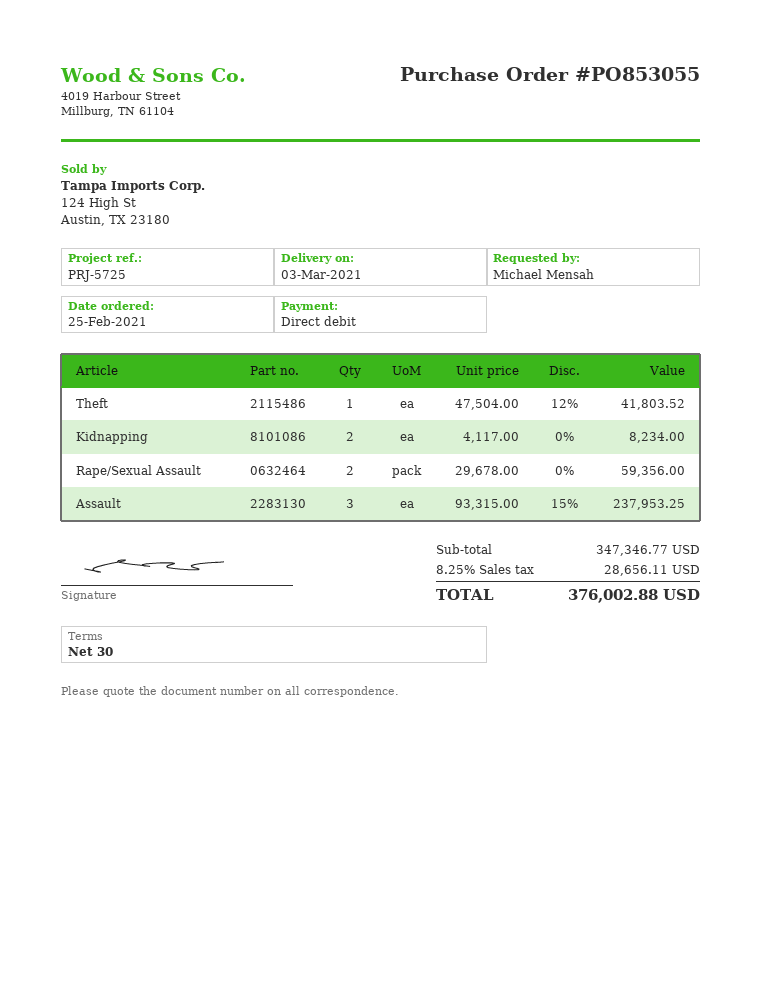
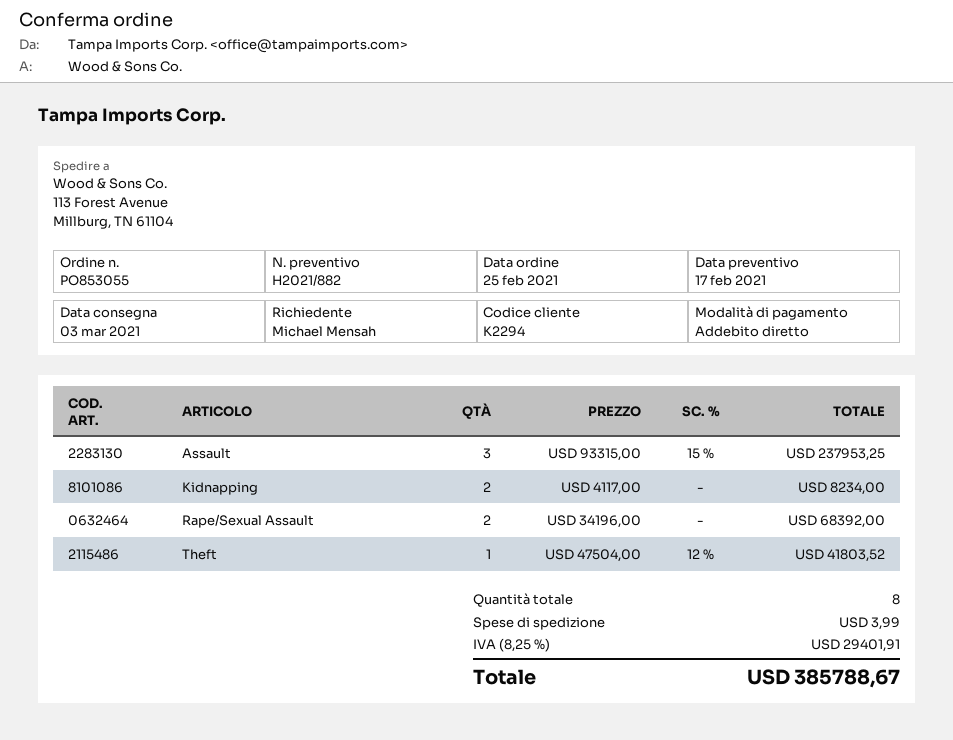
Rape/Sexual Assault: 2 x 29678.00 = 59356.00 -> 2 x 34196.00 = 68392.00
shipping: none -> 3.99
tax: 8.25% = 28656.11 -> 8.25% = 29401.91
total: 376002.88 -> 385788.67

